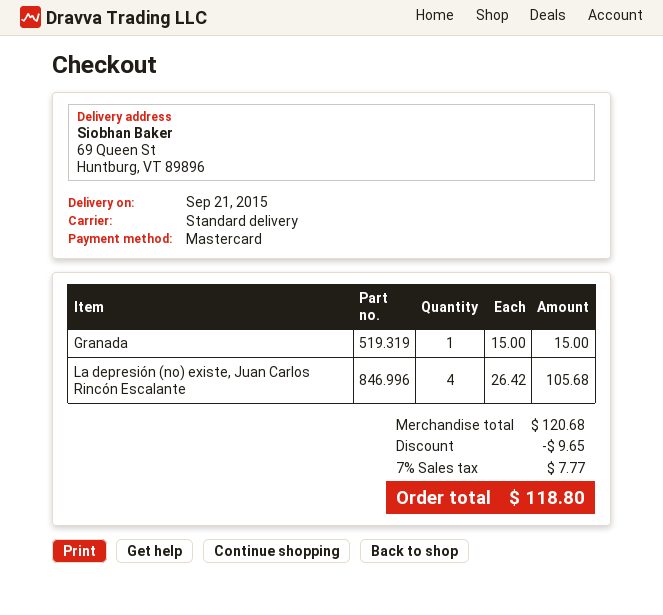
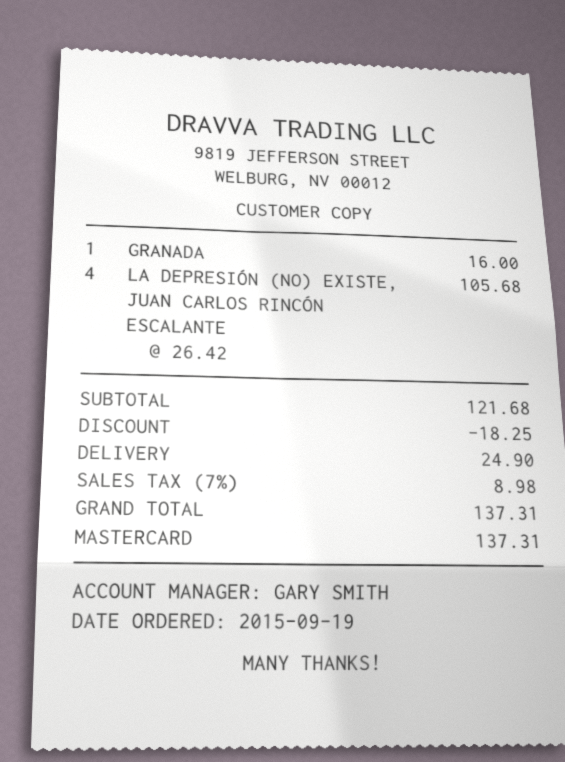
Granada: 1 x 15.00 = 15.00 -> 1 x 16.00 = 16.00
subtotal: 120.68 -> 121.68
discount: 9.65 -> 18.25
shipping: none -> 24.90
tax: 7% = 7.77 -> 7% = 8.98
total: 118.80 -> 137.31

